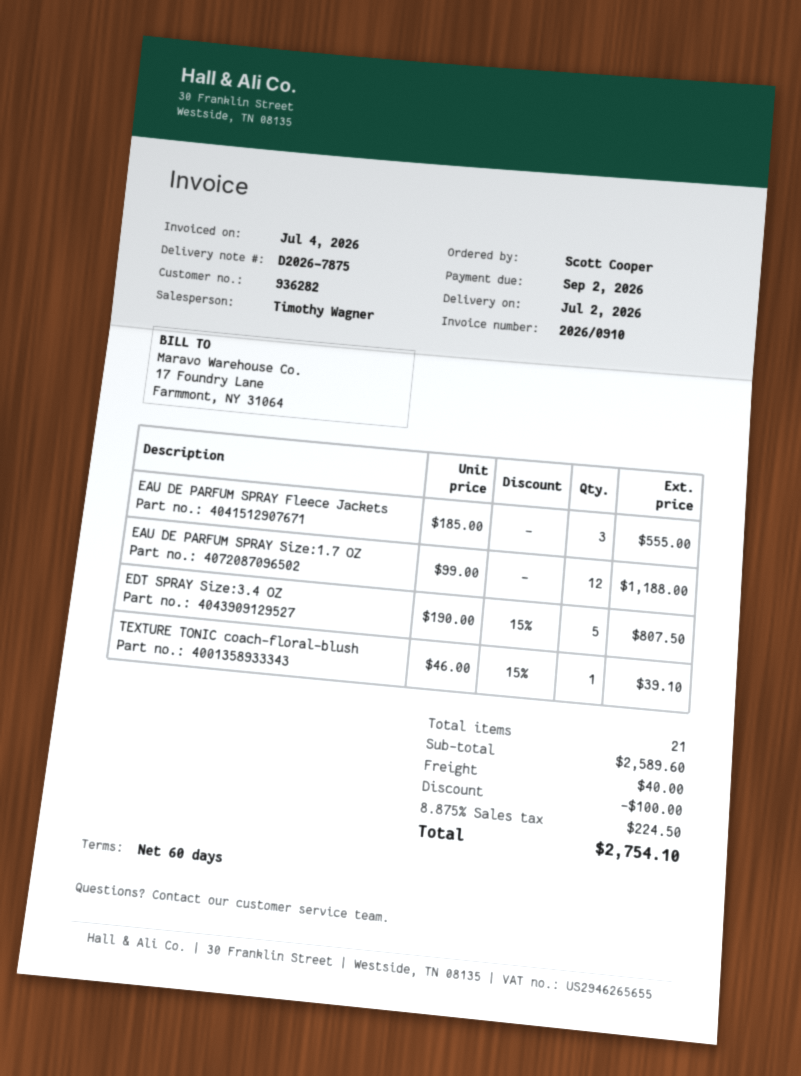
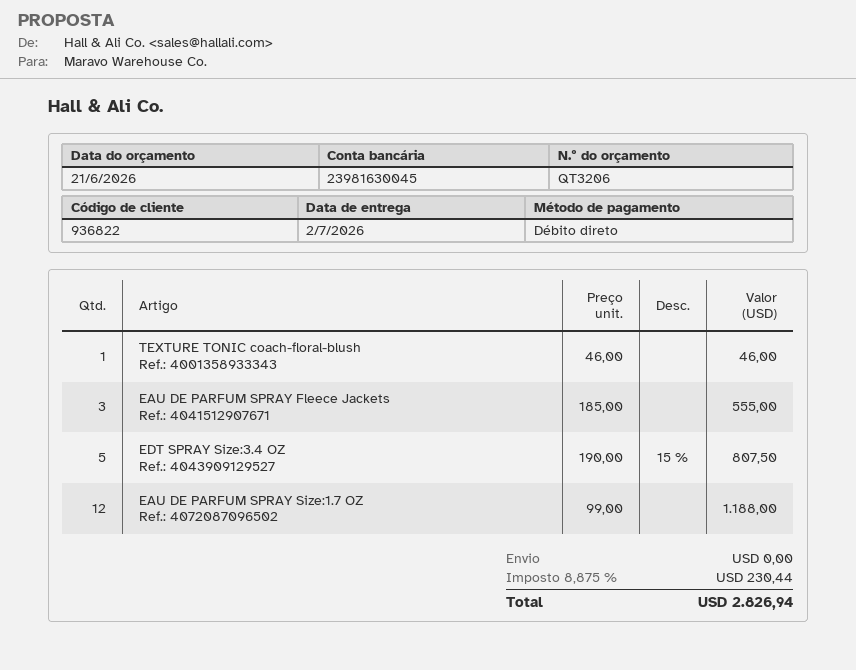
customer number: 936282 -> 936822
TEXTURE TONIC coach-floral-blush: 1 x 46.00 - 15% = 39.10 -> 1 x 46.00 = 46.00
discount: 100.00 -> none
shipping: 40.00 -> 0.00
tax: 8.875% = 224.50 -> 8.875% = 230.44
total: 2754.10 -> 2826.94

